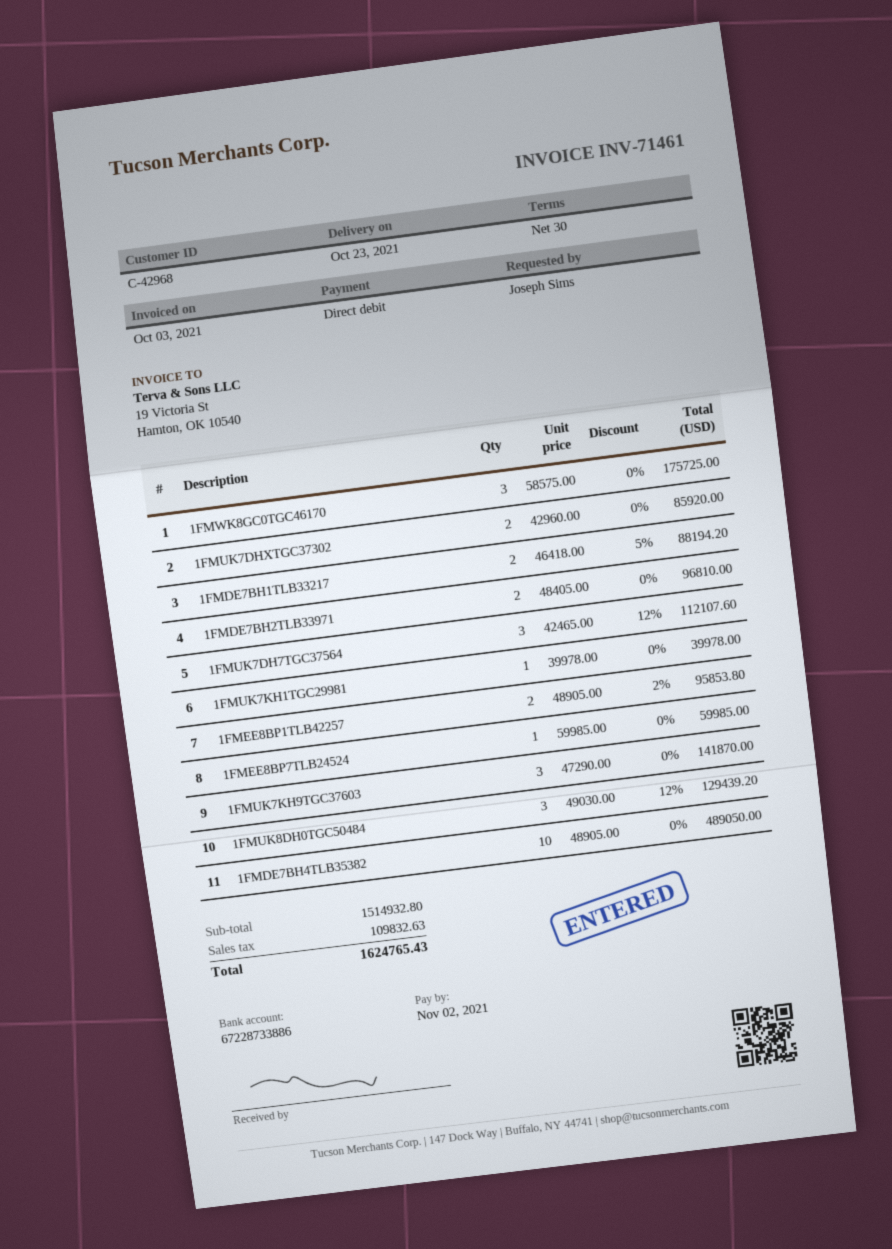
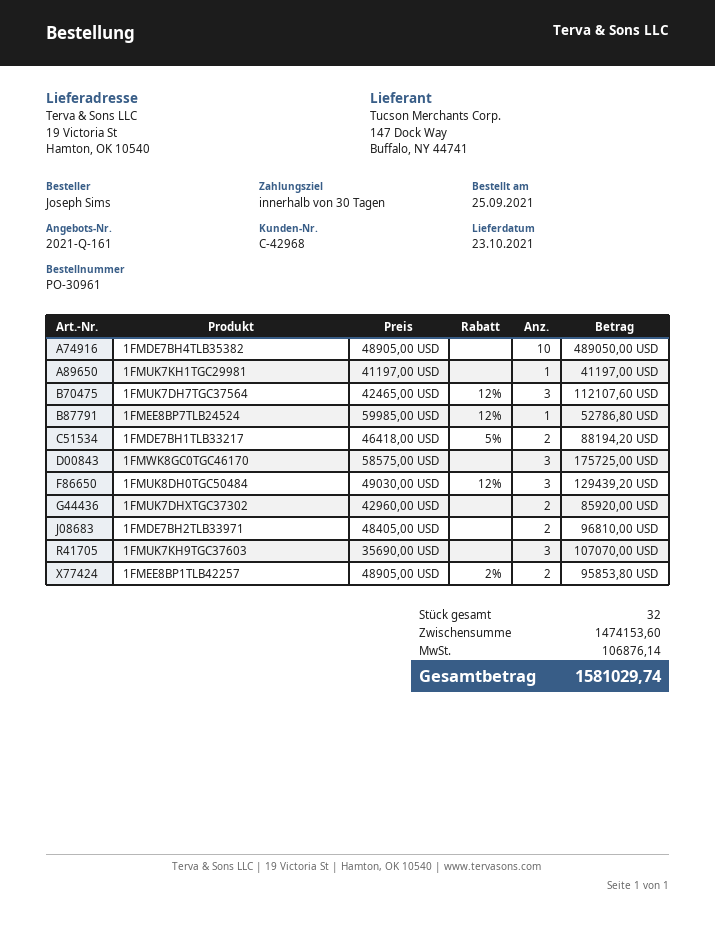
1FMUK7KH1TGC29981: 1 x 39978.00 = 39978.00 -> 1 x 41197.00 = 41197.00
1FMEE8BP7TLB24524: 1 x 59985.00 = 59985.00 -> 1 x 59985.00 - 12% = 52786.80
1FMUK7KH9TGC37603: 3 x 47290.00 = 141870.00 -> 3 x 35690.00 = 107070.00
subtotal: 1514932.80 -> 1474153.60
tax: 109832.63 -> 106876.14
total: 1624765.43 -> 1581029.74

